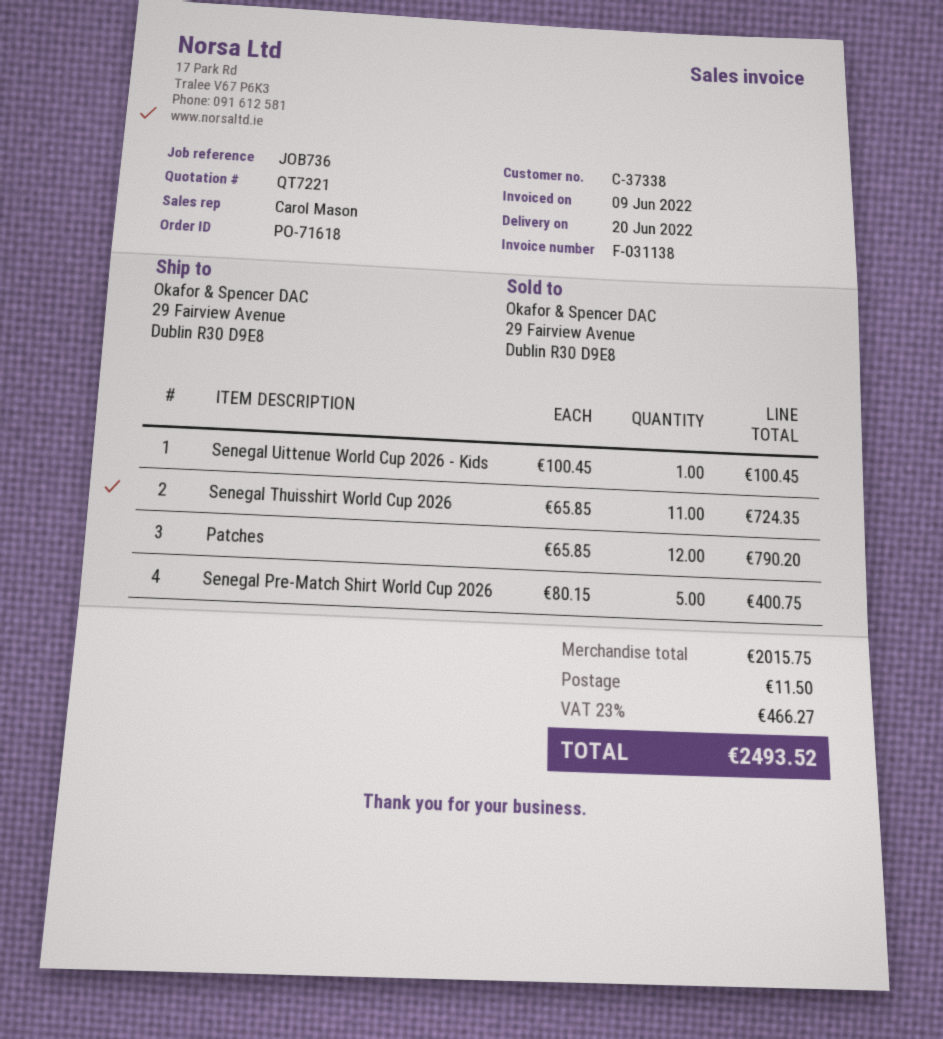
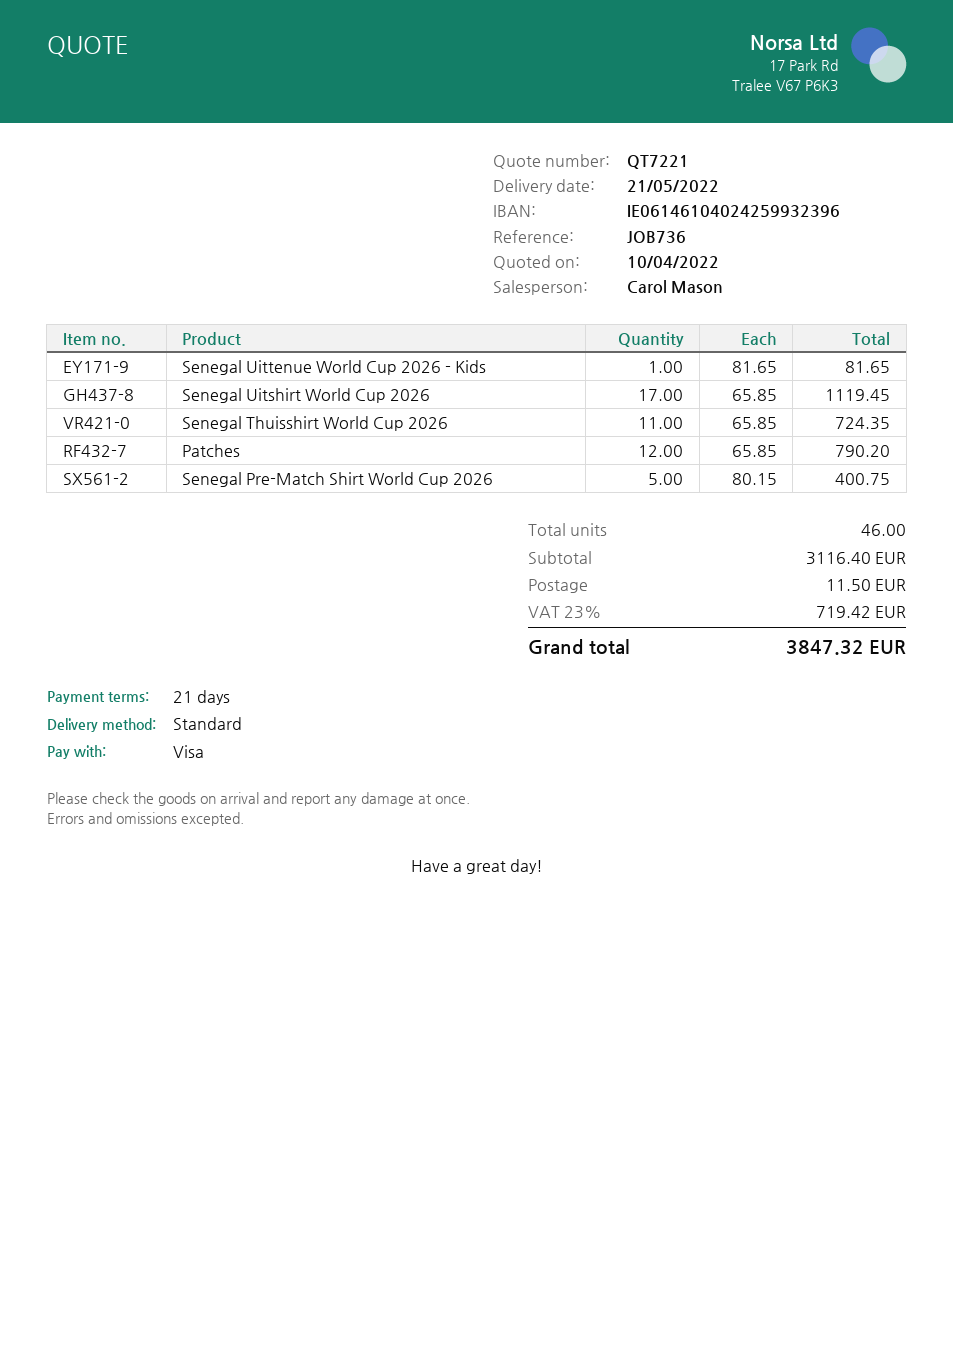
delivery date: 2022-06-20 -> 2022-05-21
Senegal Uittenue World Cup 2026 - Kids: 1 x 100.45 = 100.45 -> 1 x 81.65 = 81.65
Senegal Uitshirt World Cup 2026: none -> 17 x 65.85 = 1119.45
subtotal: 2015.75 -> 3116.40
tax: 23% = 466.27 -> 23% = 719.42
total: 2493.52 -> 3847.32

